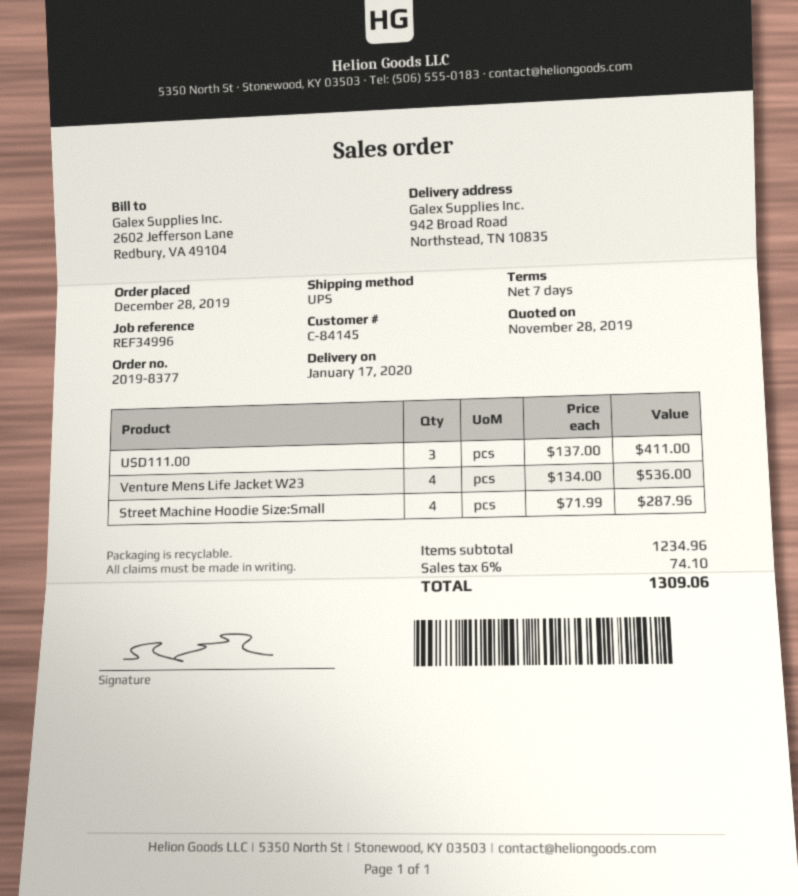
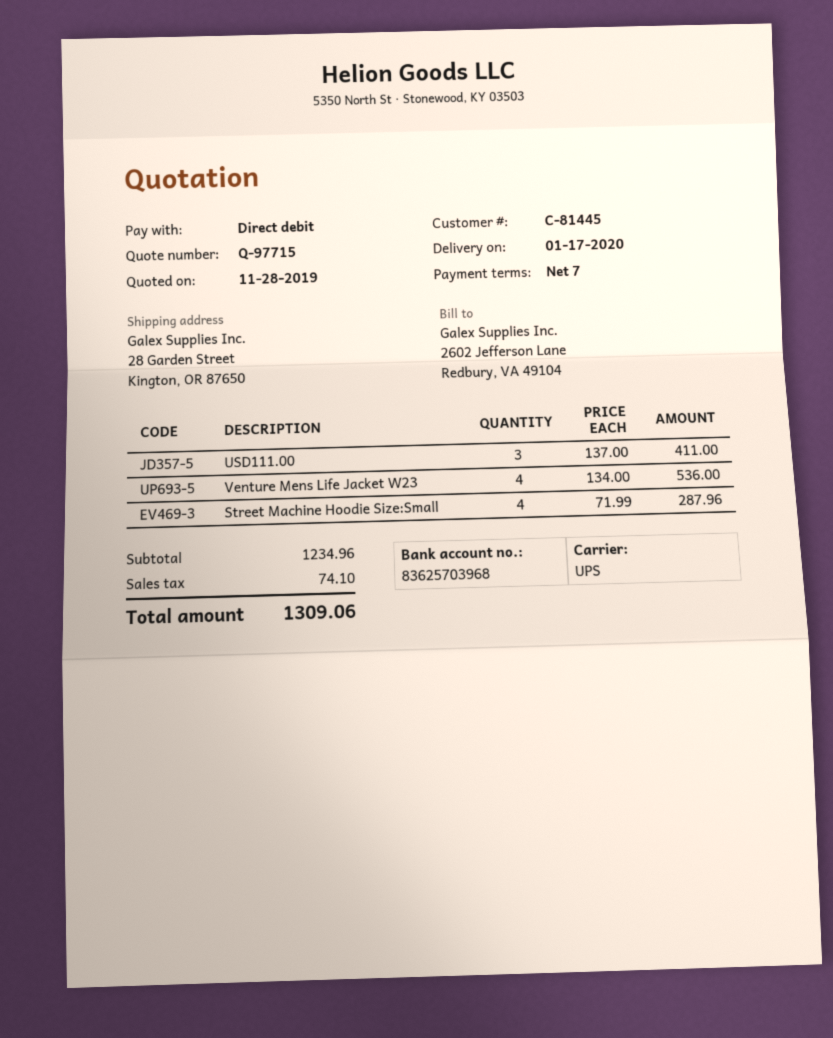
customer number: C-84145 -> C-81445
ship to: 942 Broad Road, Northstead, TN 10835 -> 28 Garden Street, Kington, OR 87650

